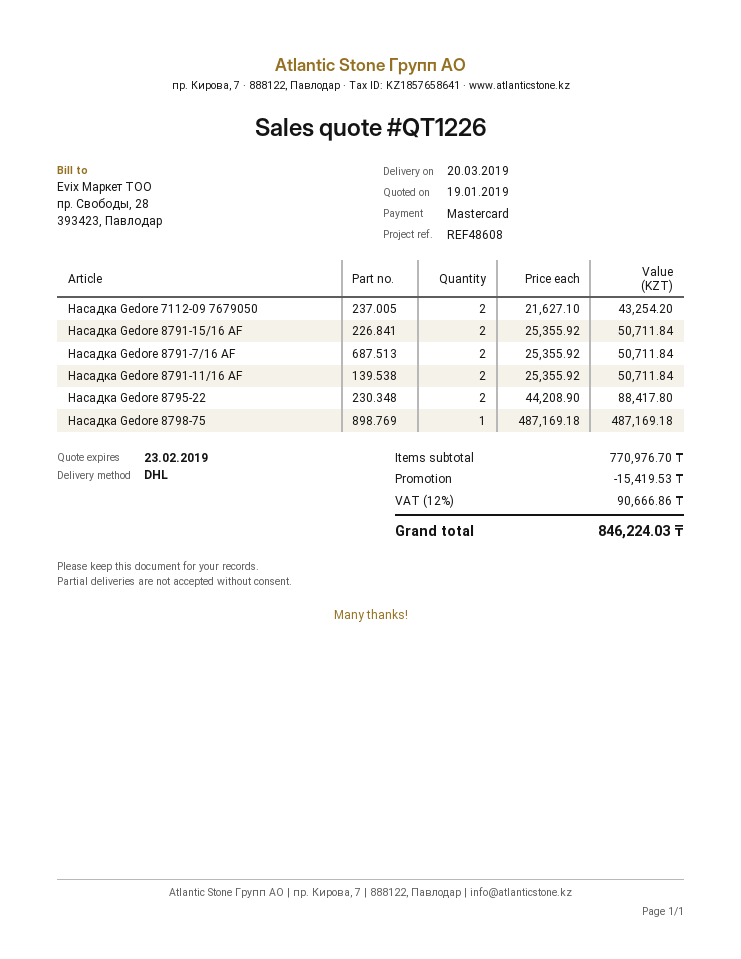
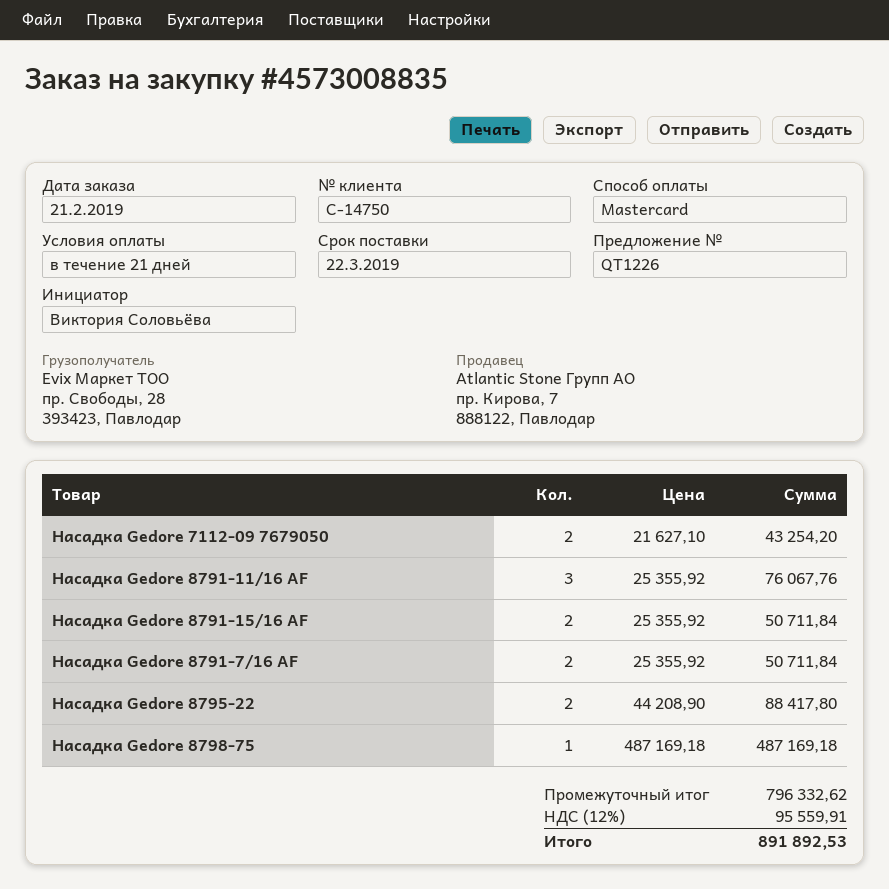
delivery date: 2019-03-20 -> 2019-03-22
Насадка Gedore 8791-11/16 AF: 2 x 25355.92 = 50711.84 -> 3 x 25355.92 = 76067.76
subtotal: 770976.70 -> 796332.62
discount: 15419.53 -> none
tax: 12% = 90666.86 -> 12% = 95559.91
total: 846224.03 -> 891892.53

